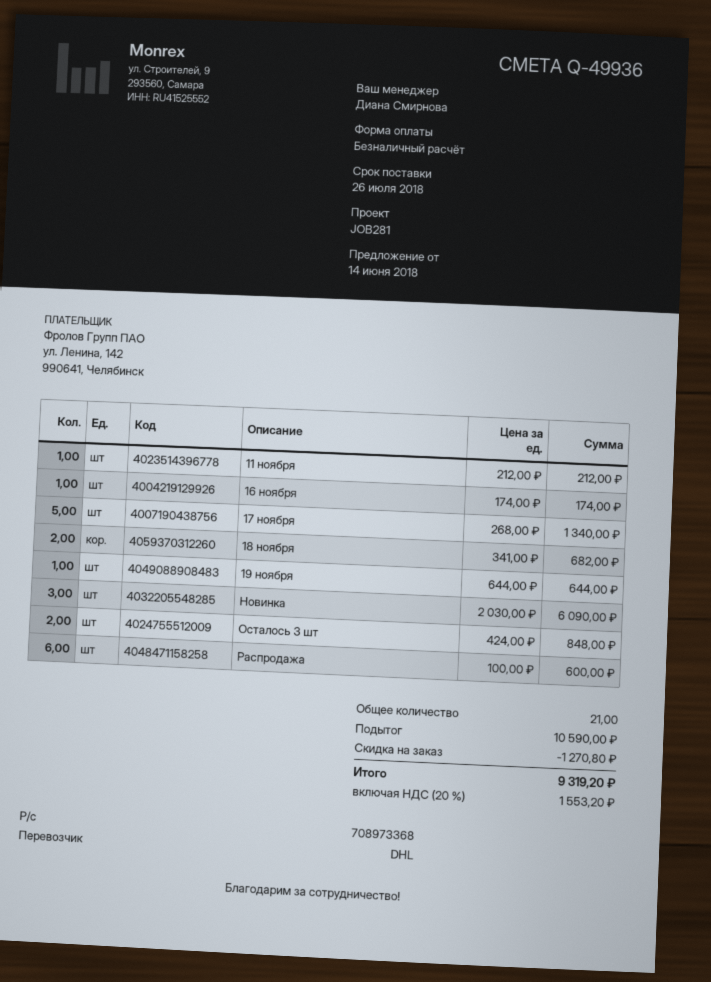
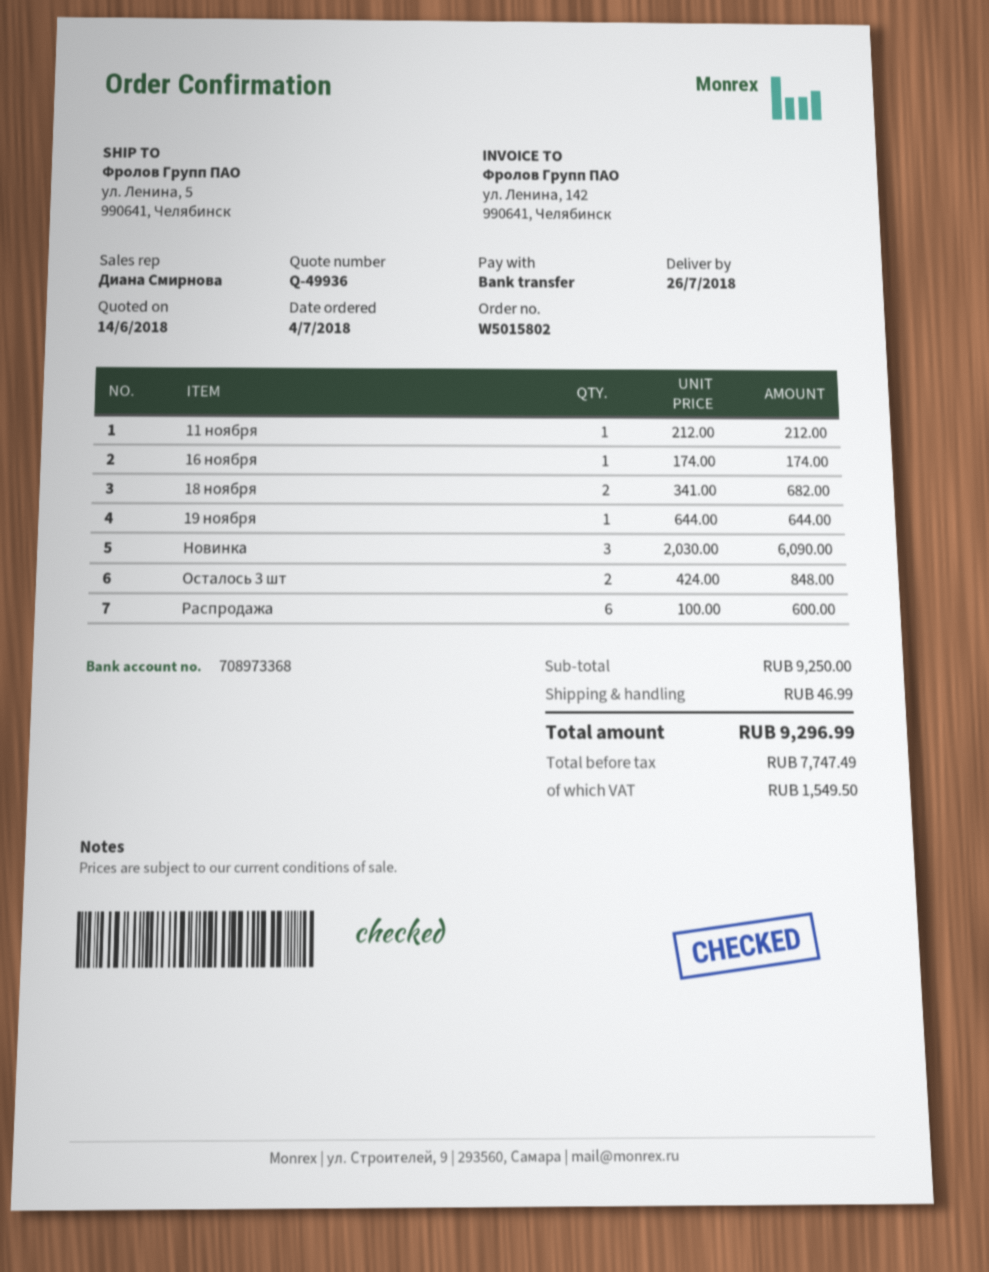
17 ноября: 5 x 268.00 = 1340.00 -> none
subtotal: 10590.00 -> 9250.00
discount: 1270.80 -> none
shipping: none -> 46.99
tax: 1553.20 -> 1549.50
total: 9319.20 -> 9296.99

